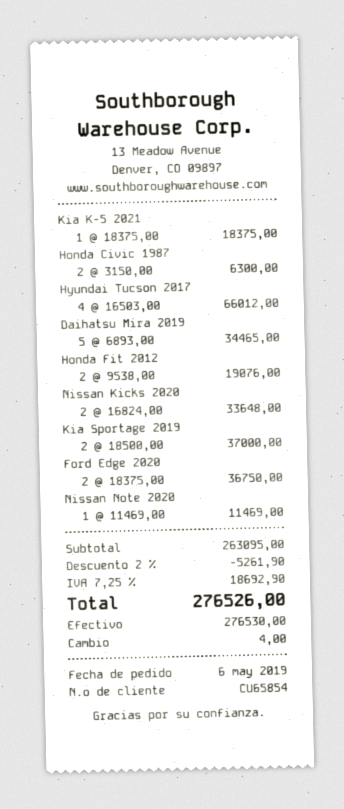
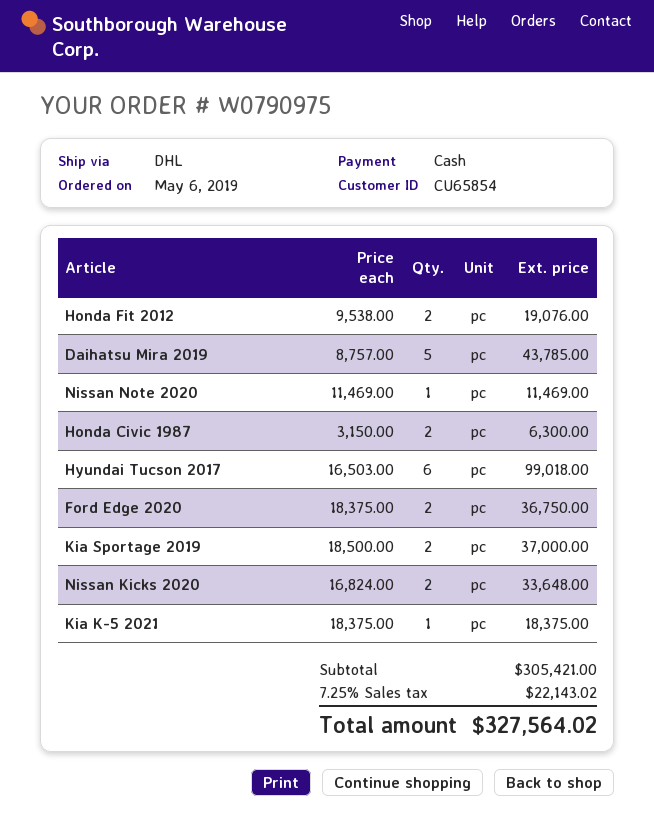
Hyundai Tucson 2017: 4 x 16503.00 = 66012.00 -> 6 x 16503.00 = 99018.00
Daihatsu Mira 2019: 5 x 6893.00 = 34465.00 -> 5 x 8757.00 = 43785.00
subtotal: 263095.00 -> 305421.00
discount: 2% = 5261.90 -> none
tax: 7.25% = 18692.90 -> 7.25% = 22143.02
total: 276526.00 -> 327564.02

